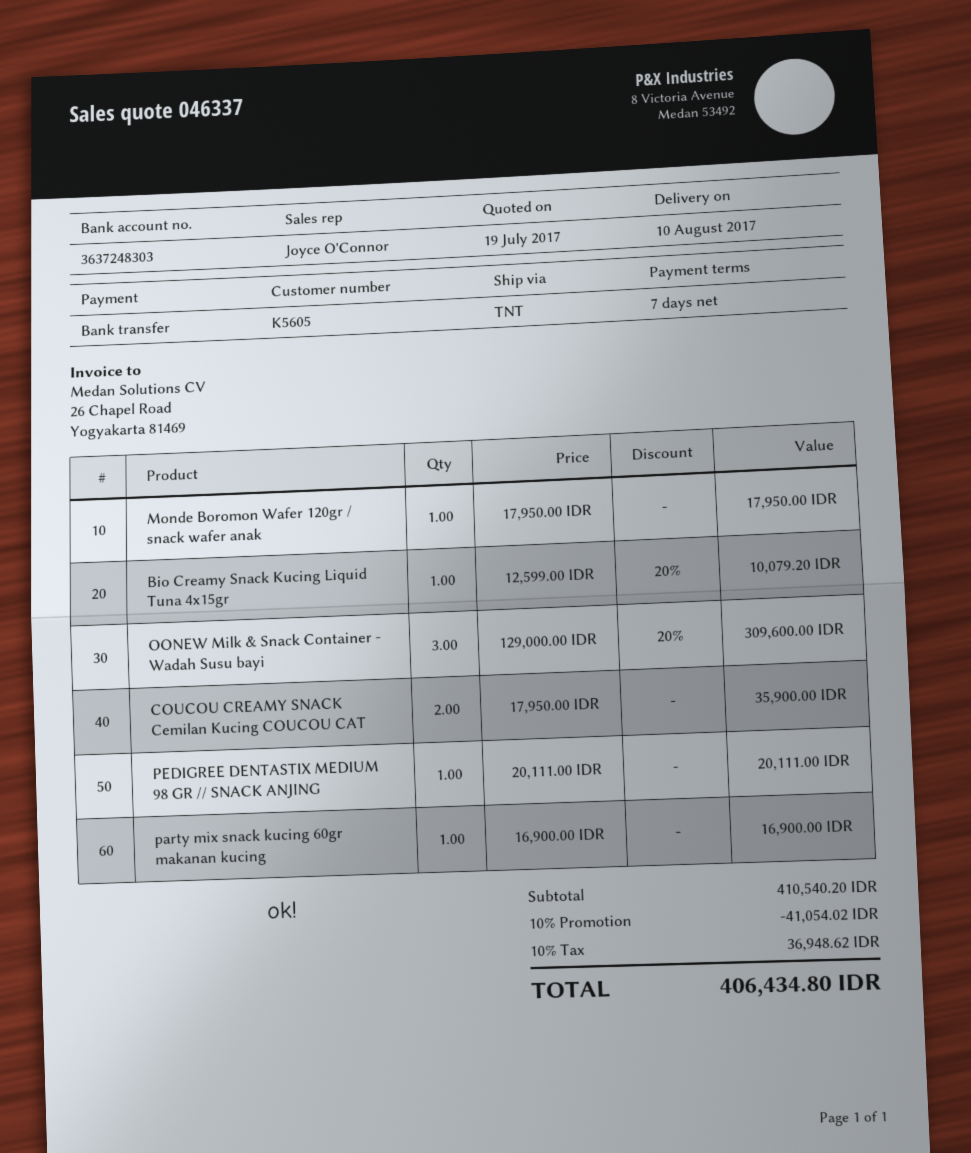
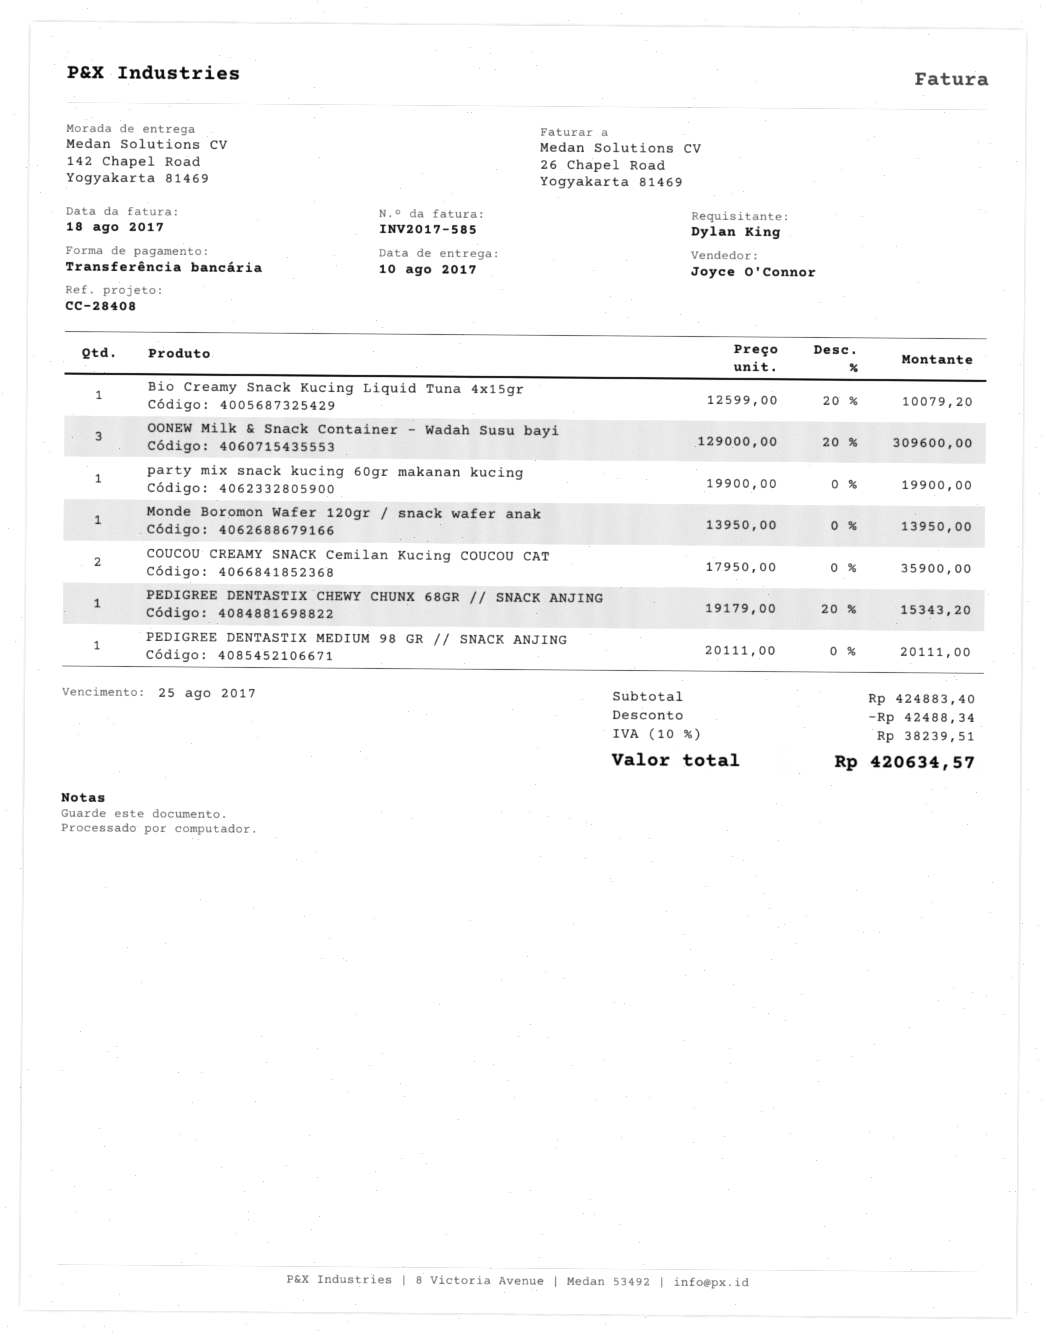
Monde Boromon Wafer 120gr / snack wafer anak: 1 x 17950.00 = 17950.00 -> 1 x 13950.00 = 13950.00
party mix snack kucing 60gr makanan kucing: 1 x 16900.00 = 16900.00 -> 1 x 19900.00 = 19900.00
PEDIGREE DENTASTIX CHEWY CHUNX 68GR // SNACK ANJING: none -> 1 x 19179.00 - 20% = 15343.20
subtotal: 410540.20 -> 424883.40
discount: 41054.02 -> 42488.34
tax: 10% = 36948.62 -> 10% = 38239.51
total: 406434.80 -> 420634.57

